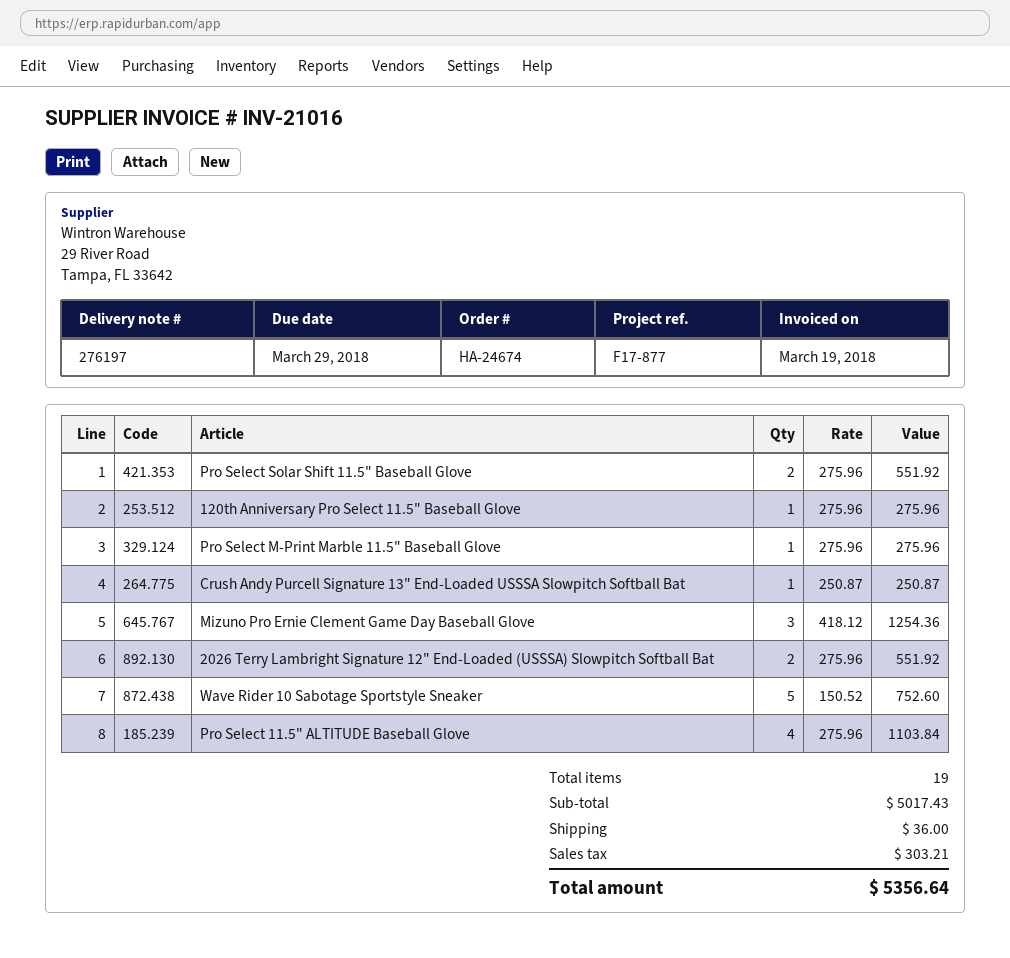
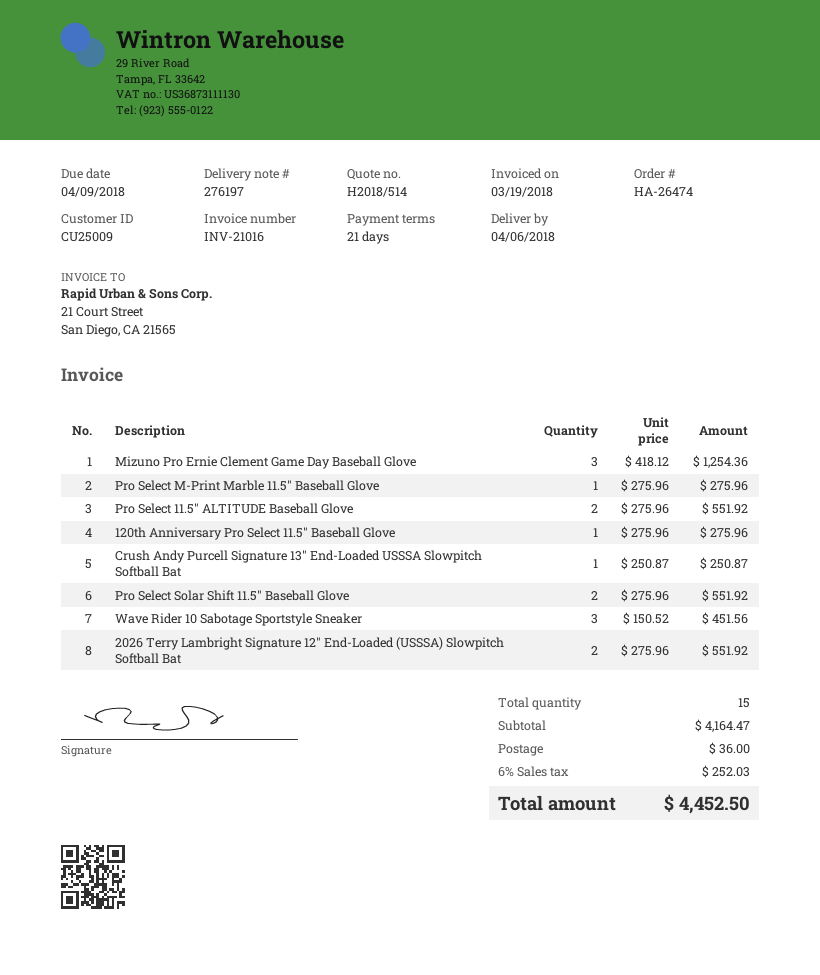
order number: HA-24674 -> HA-26474
due date: 2018-03-29 -> 2018-04-09
Wave Rider 10 Sabotage Sportstyle Sneaker: 5 x 150.52 = 752.60 -> 3 x 150.52 = 451.56
Pro Select 11.5" ALTITUDE Baseball Glove: 4 x 275.96 = 1103.84 -> 2 x 275.96 = 551.92
total quantity: 19 -> 15
subtotal: 5017.43 -> 4164.47
tax: 303.21 -> 252.03
total: 5356.64 -> 4452.50

